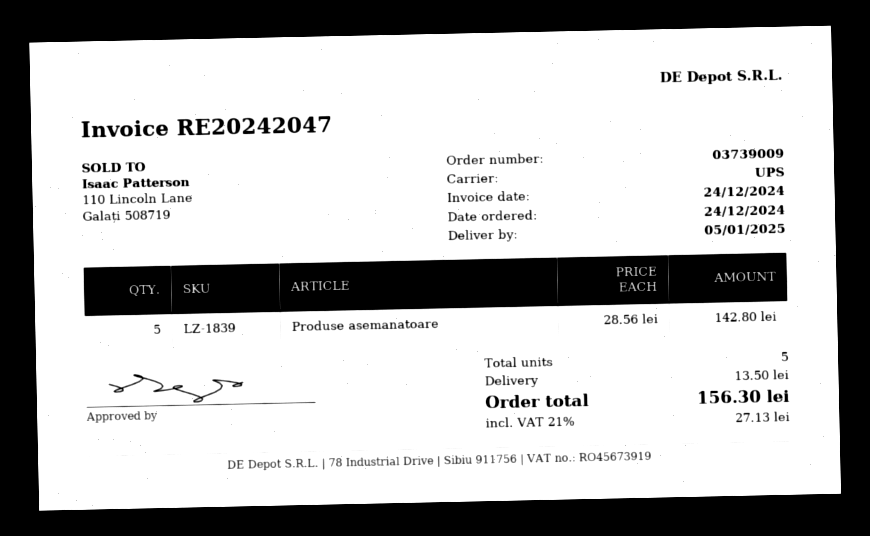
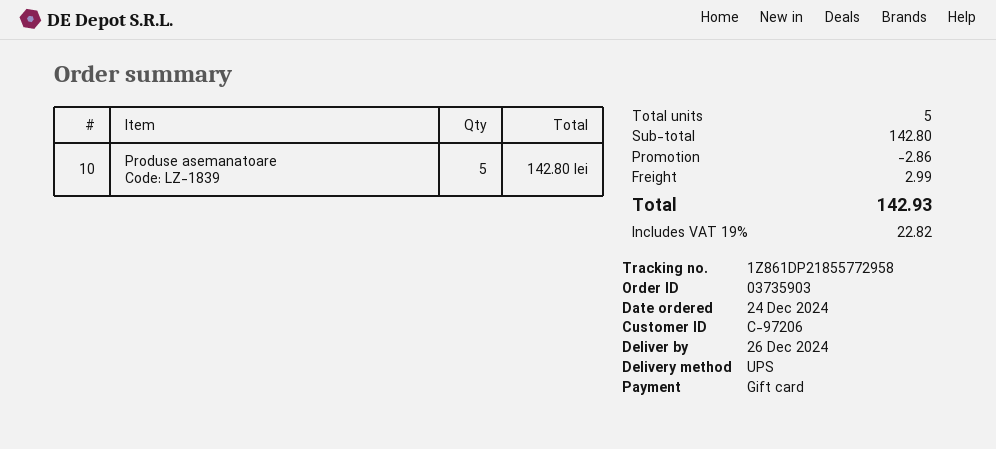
order number: 03739009 -> 03735903
delivery date: 2025-01-05 -> 2024-12-26
discount: none -> 2.86
shipping: 13.50 -> 2.99
tax: 21% = 27.13 -> 19% = 22.82
total: 156.30 -> 142.93

